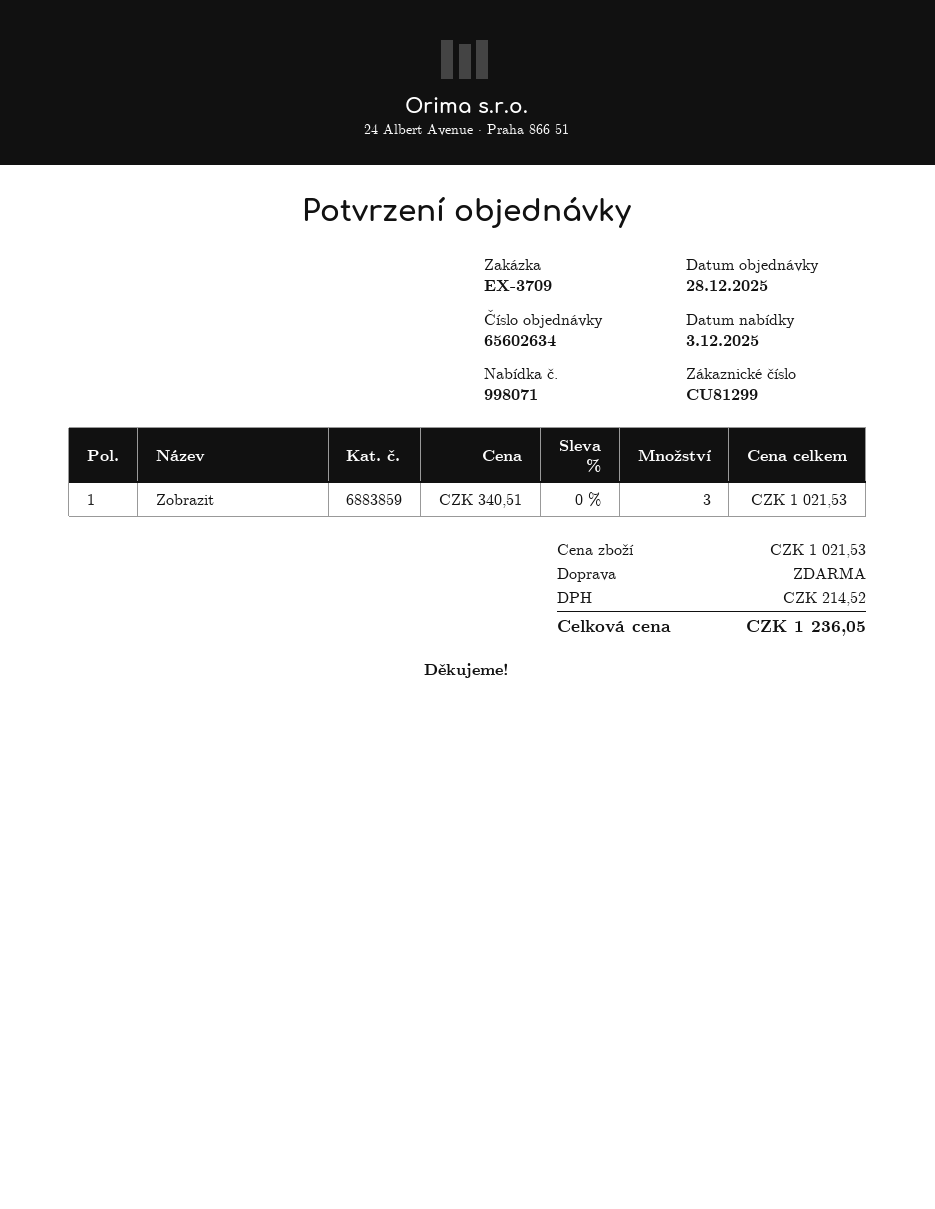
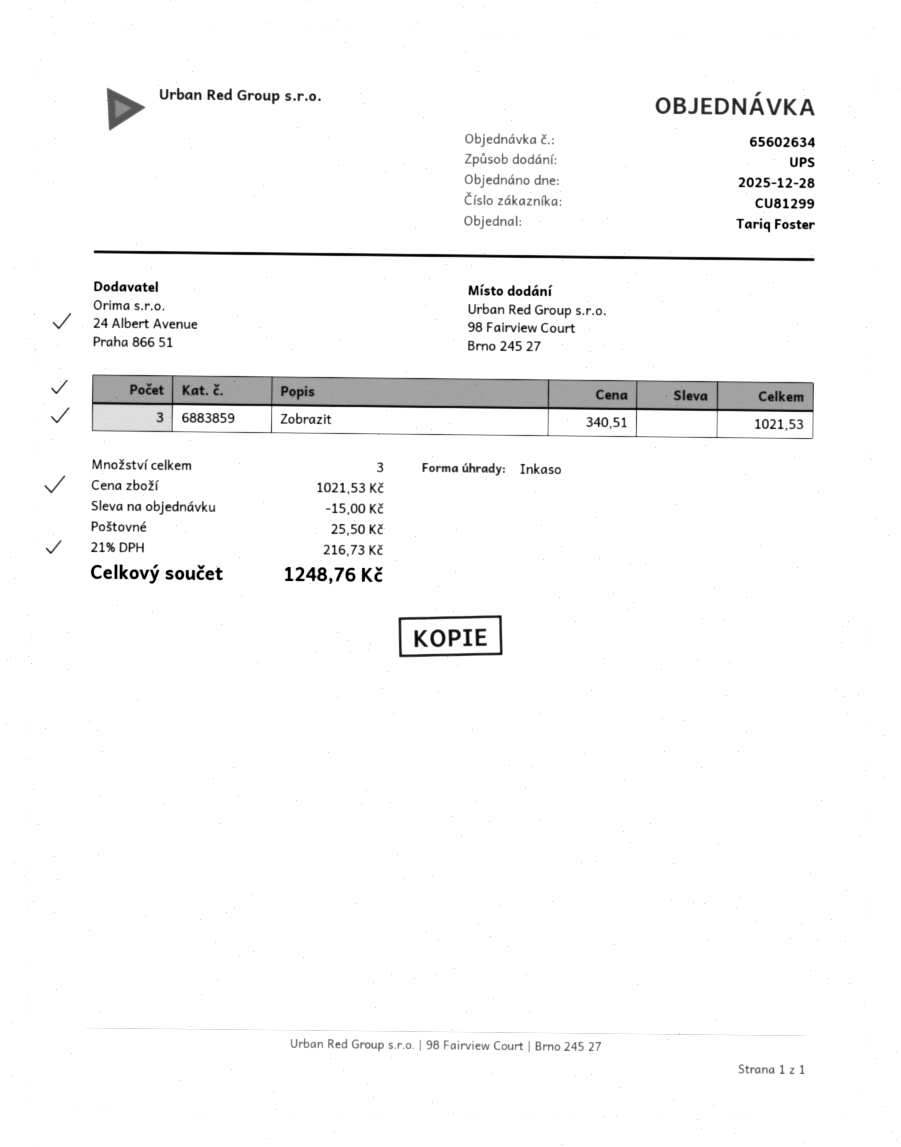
discount: none -> 15.00
shipping: 0.00 -> 25.50
tax: 214.52 -> 216.73
total: 1236.05 -> 1248.76

